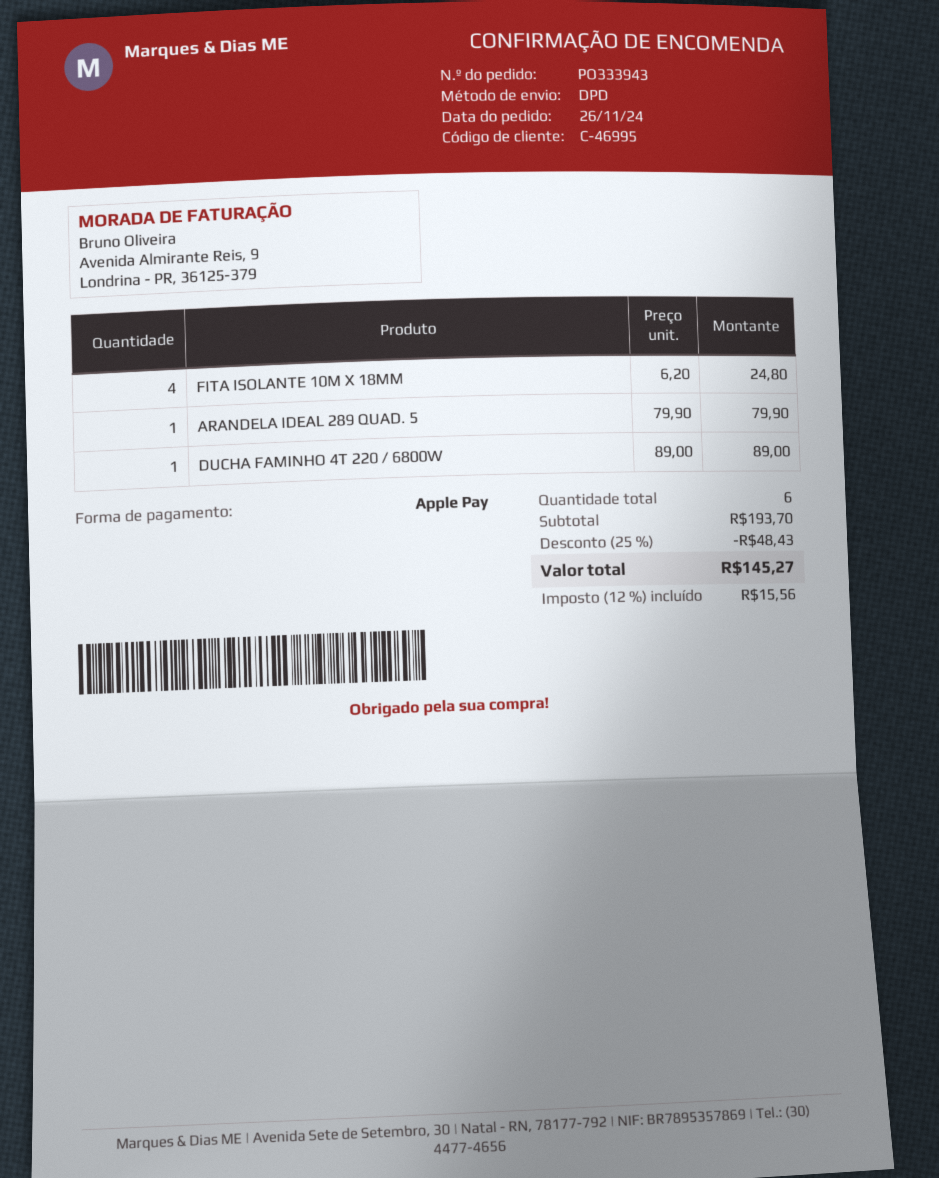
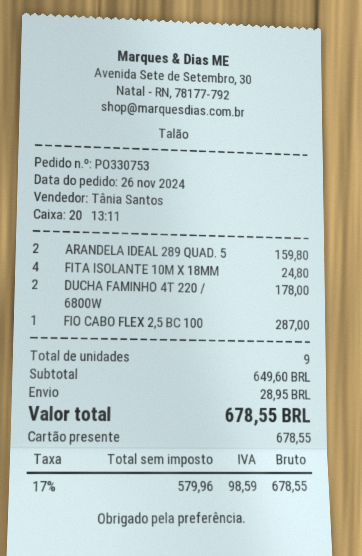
order number: PO333943 -> PO330753
payment method: Apple Pay -> gift card
ARANDELA IDEAL 289 QUAD. 5: 1 for 79.90 -> 2 for 159.80
DUCHA FAMINHO 4T 220 / 6800W: 1 for 89.00 -> 2 for 178.00
FIO CABO FLEX 2,5 BC 100: none -> 1 for 287.00
total quantity: 6 -> 9
subtotal: 193.70 -> 649.60
discount: 25% = 48.43 -> none
shipping: none -> 28.95
tax: 12% = 15.56 -> 17% = 98.59
total: 145.27 -> 678.55

